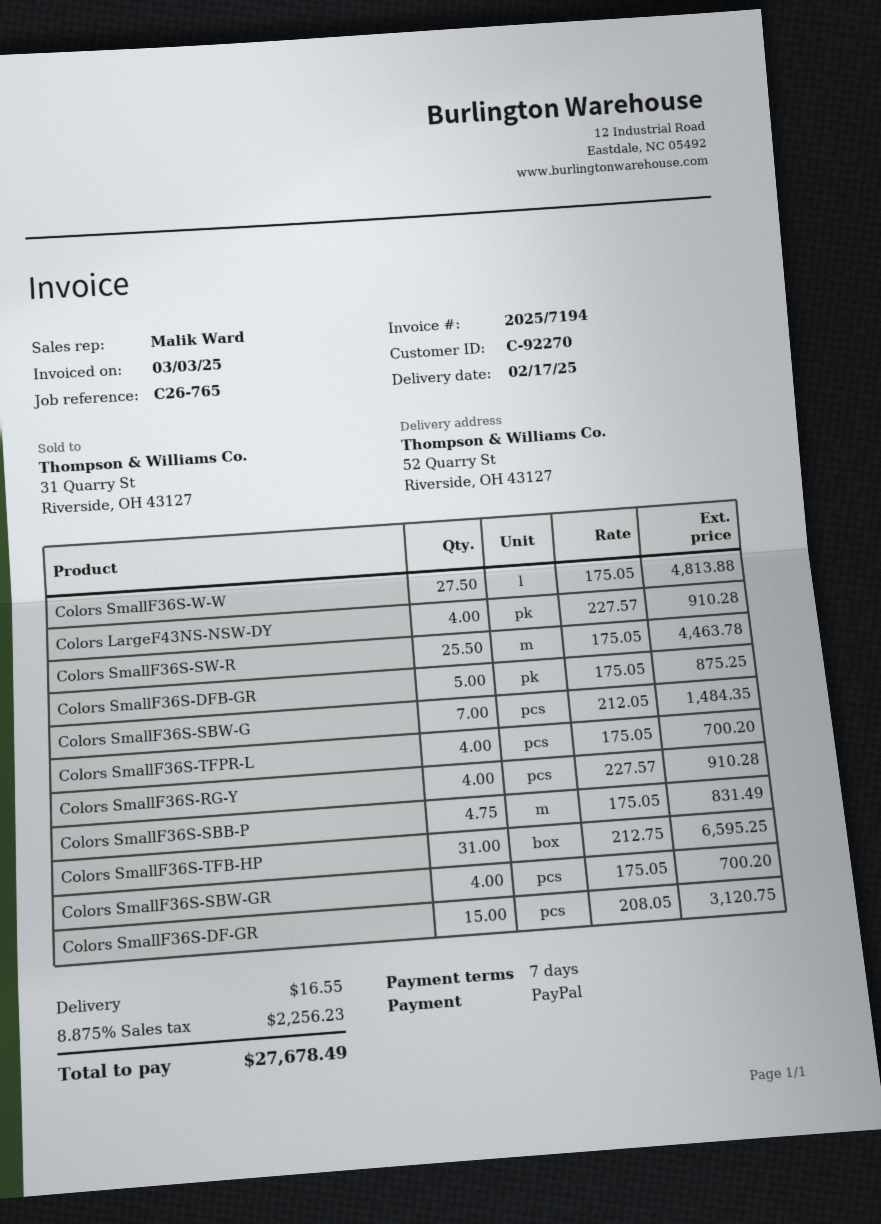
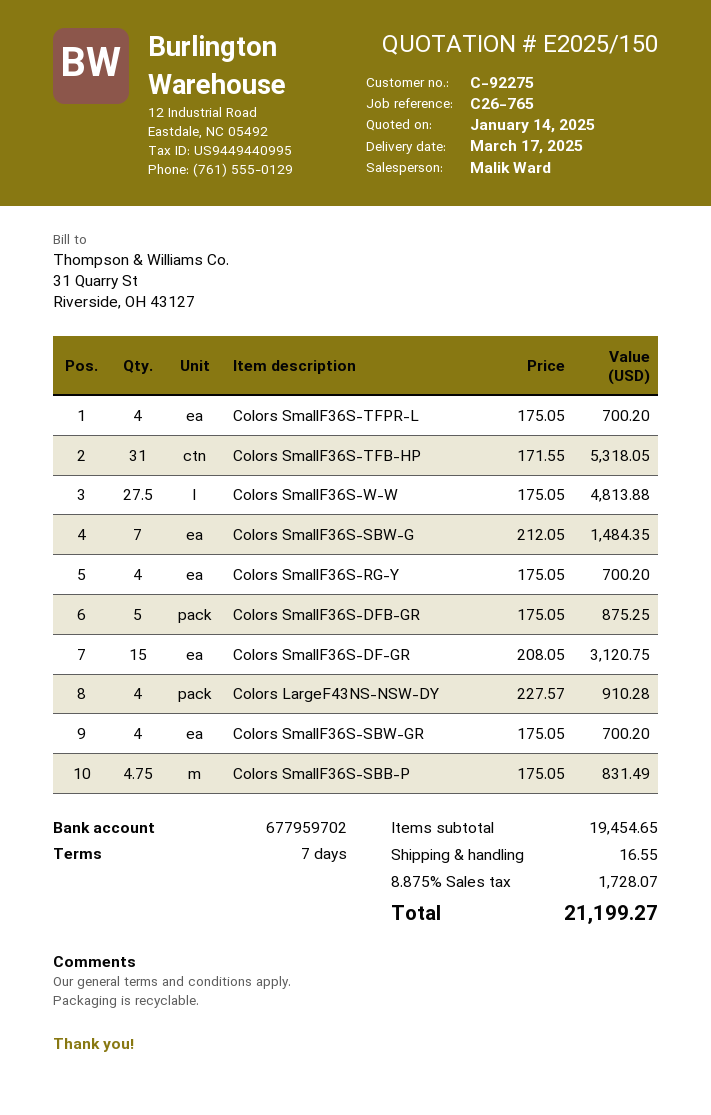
delivery date: 2025-02-17 -> 2025-03-17
customer number: C-92270 -> C-92275
Colors SmallF36S-SW-R: 25.5 x 175.05 = 4463.78 -> none
Colors SmallF36S-RG-Y: 4 x 227.57 = 910.28 -> 4 x 175.05 = 700.20
Colors SmallF36S-TFB-HP: 31 x 212.75 = 6595.25 -> 31 x 171.55 = 5318.05
tax: 8.875% = 2256.23 -> 8.875% = 1728.07
total: 27678.49 -> 21199.27

